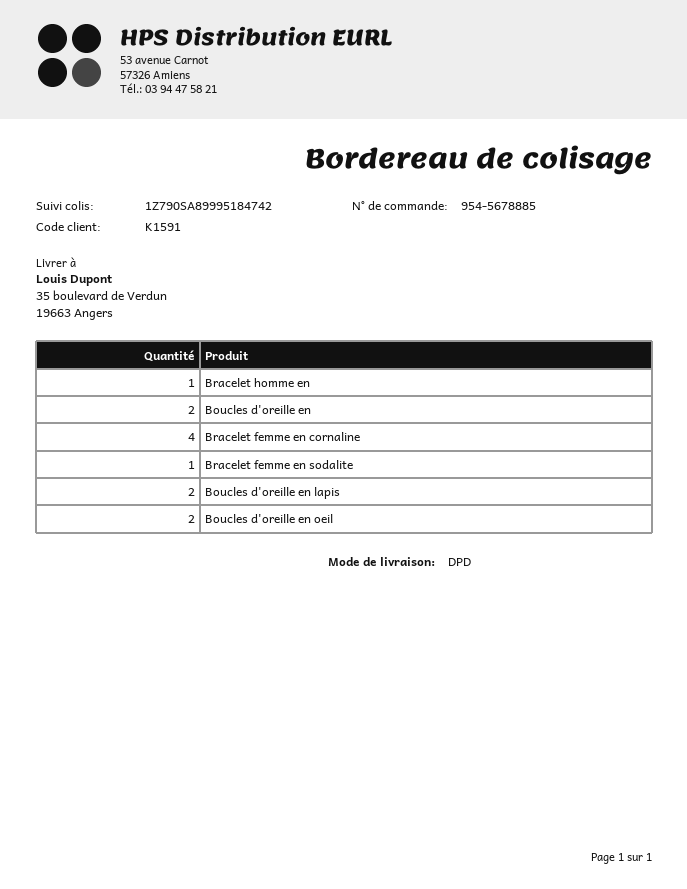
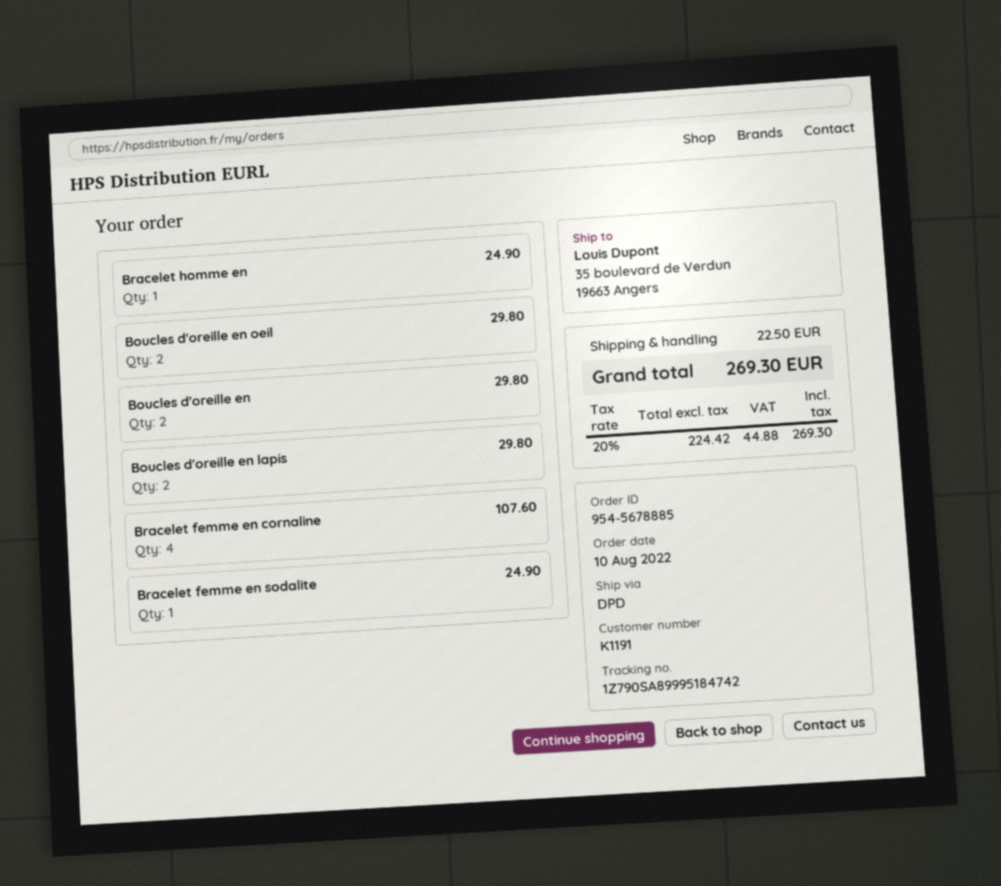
customer number: K1591 -> K1191

